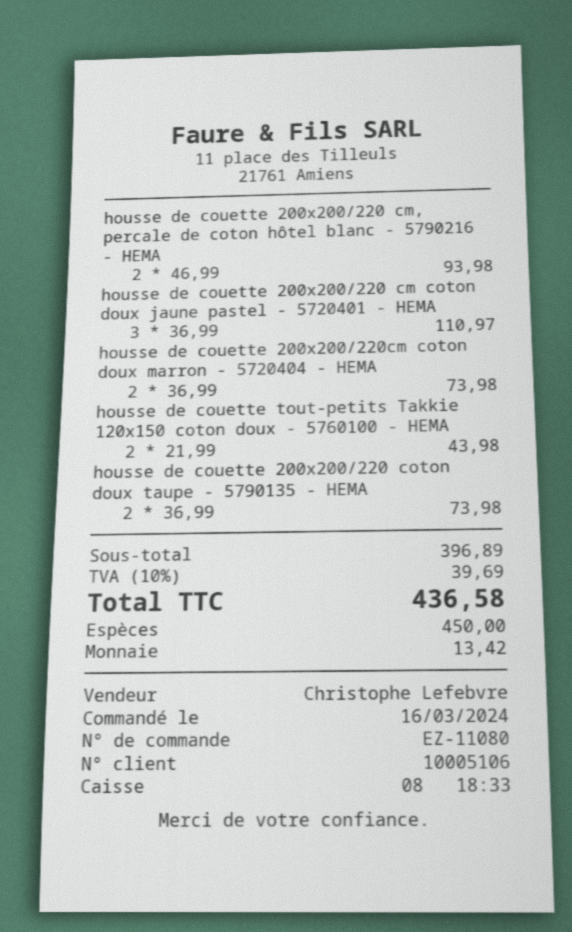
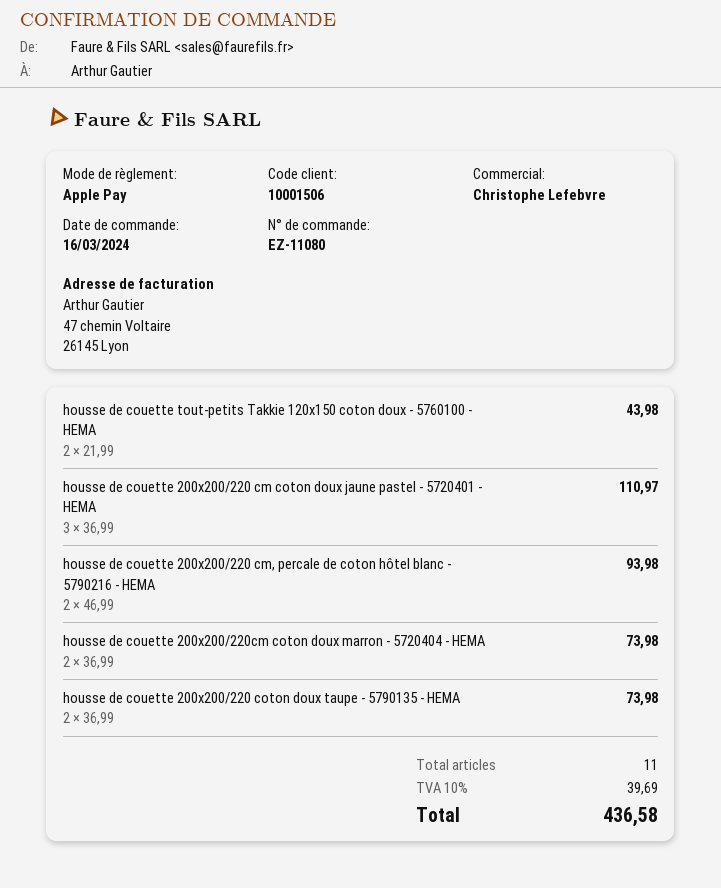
customer number: 10005106 -> 10001506
payment method: cash -> Apple Pay

